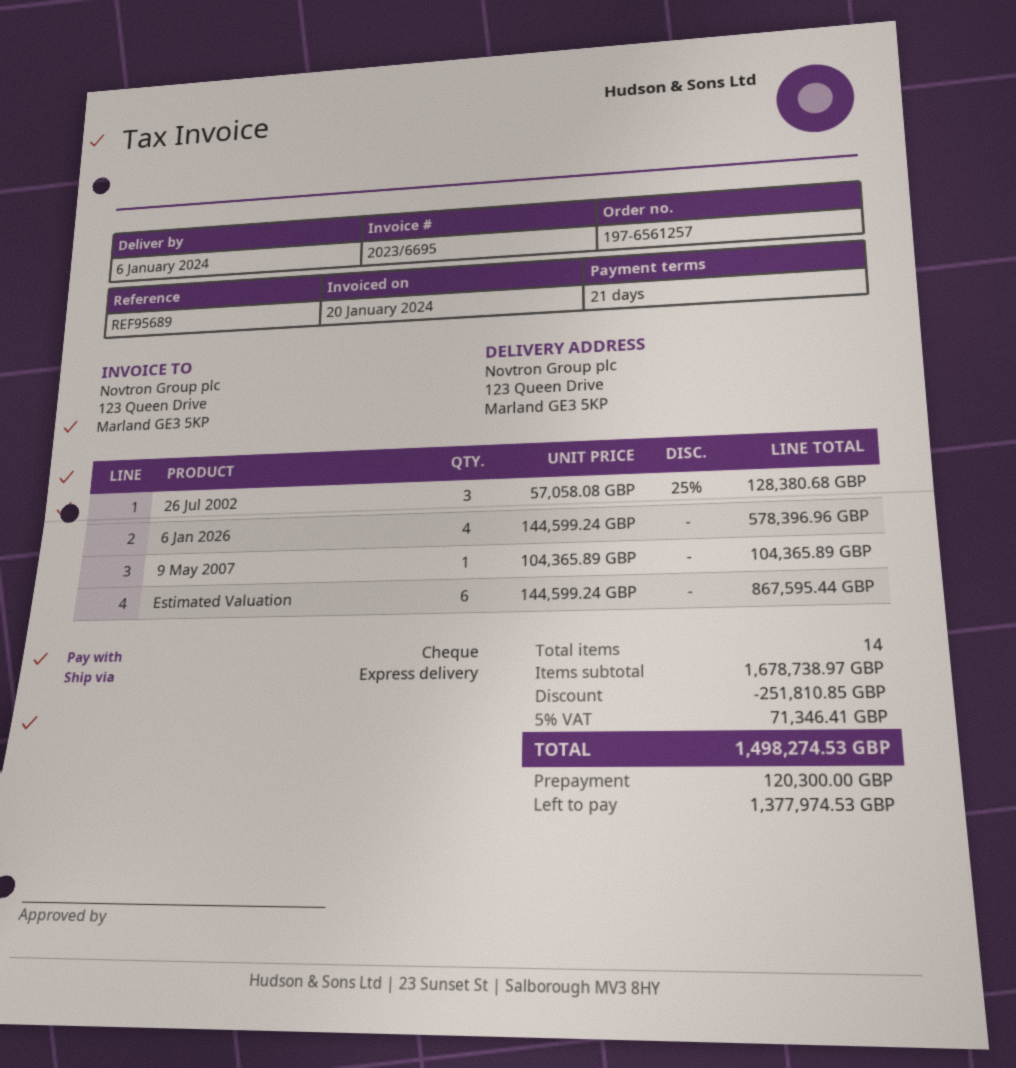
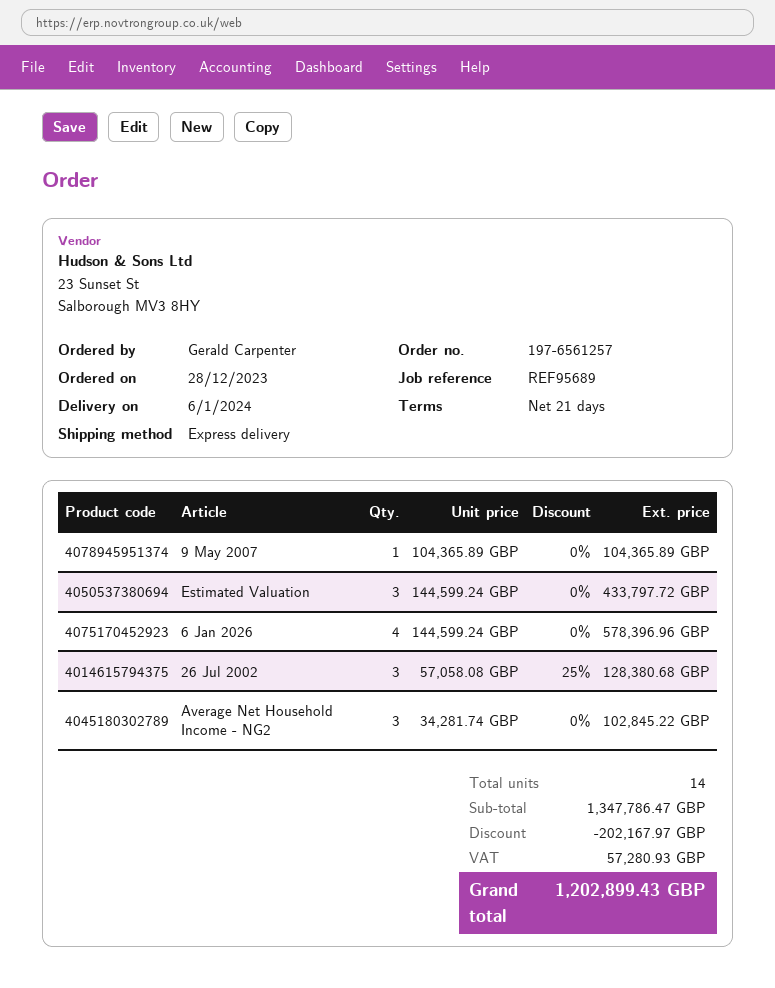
Estimated Valuation: 6 x 144599.24 = 867595.44 -> 3 x 144599.24 = 433797.72
Average Net Household Income - NG2: none -> 3 x 34281.74 = 102845.22
subtotal: 1678738.97 -> 1347786.47
discount: 251810.85 -> 202167.97
tax: 71346.41 -> 57280.93
total: 1498274.53 -> 1202899.43

